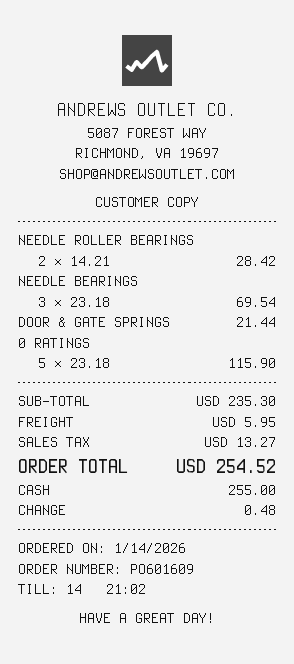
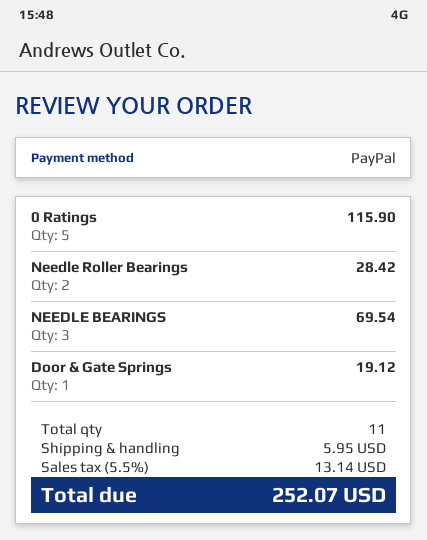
payment method: cash -> PayPal
DOOR & GATE SPRINGS: 1 for 21.44 -> 1 for 19.12
tax: 13.27 -> 13.14
total: 254.52 -> 252.07

